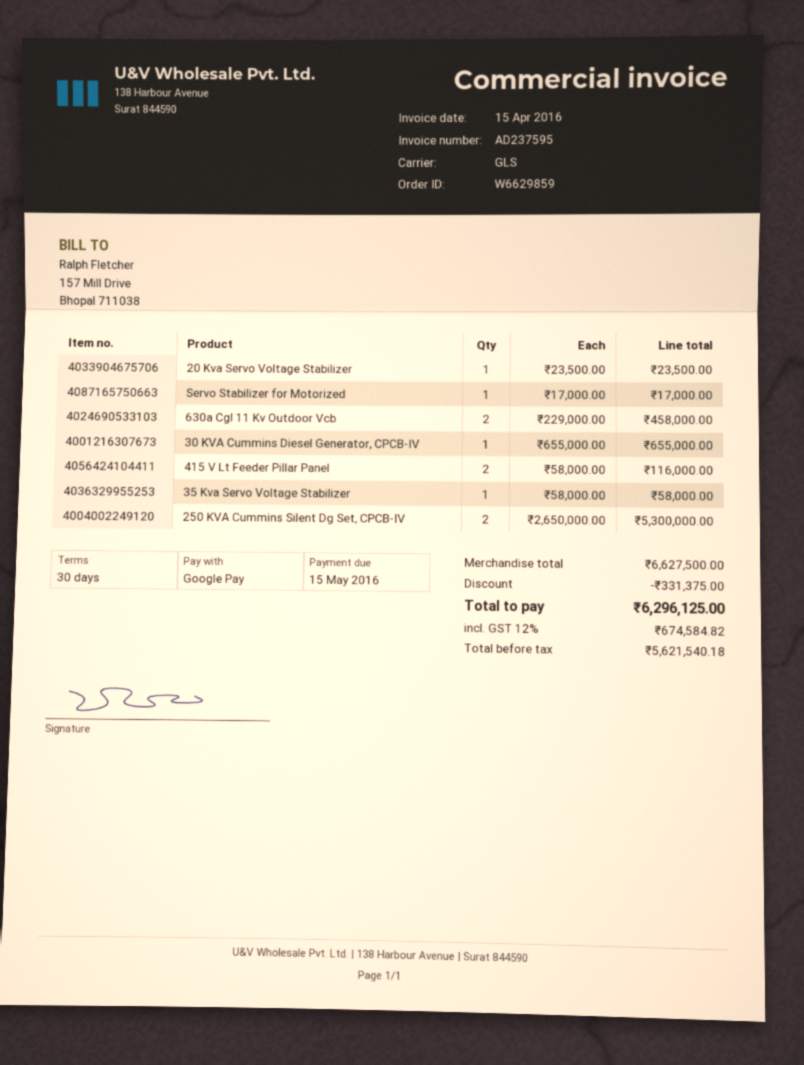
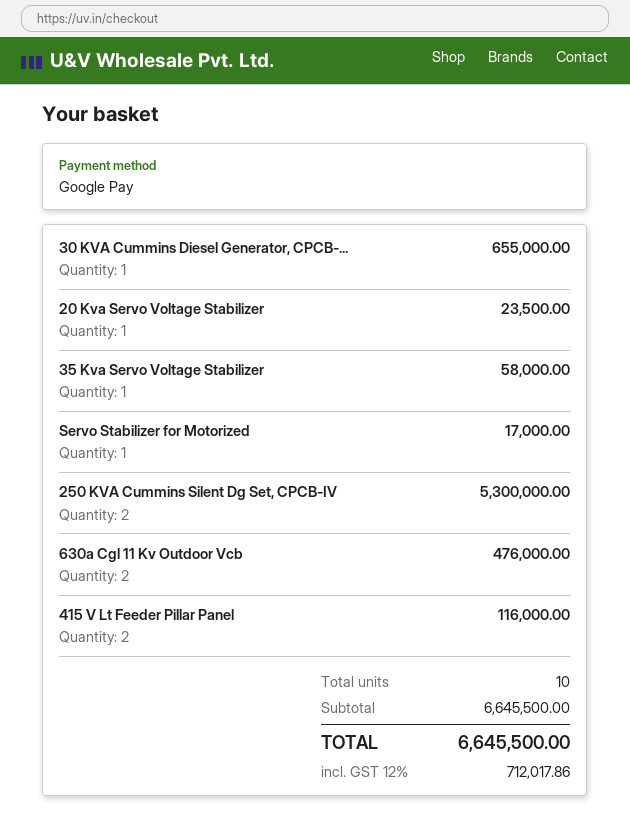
630a Cgl 11 Kv Outdoor Vcb: 2 for 458000.00 -> 2 for 476000.00
subtotal: 6627500.00 -> 6645500.00
discount: 331375.00 -> none
tax: 12% = 674584.82 -> 12% = 712017.86
total: 6296125.00 -> 6645500.00

